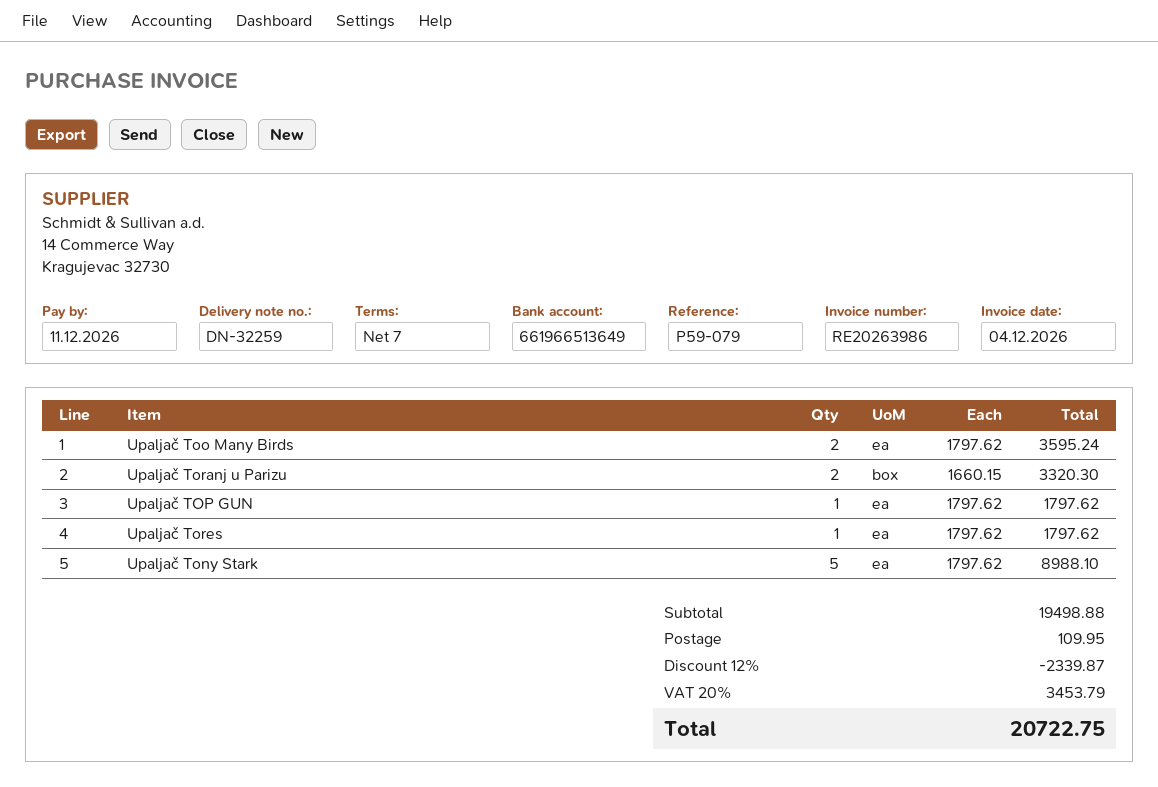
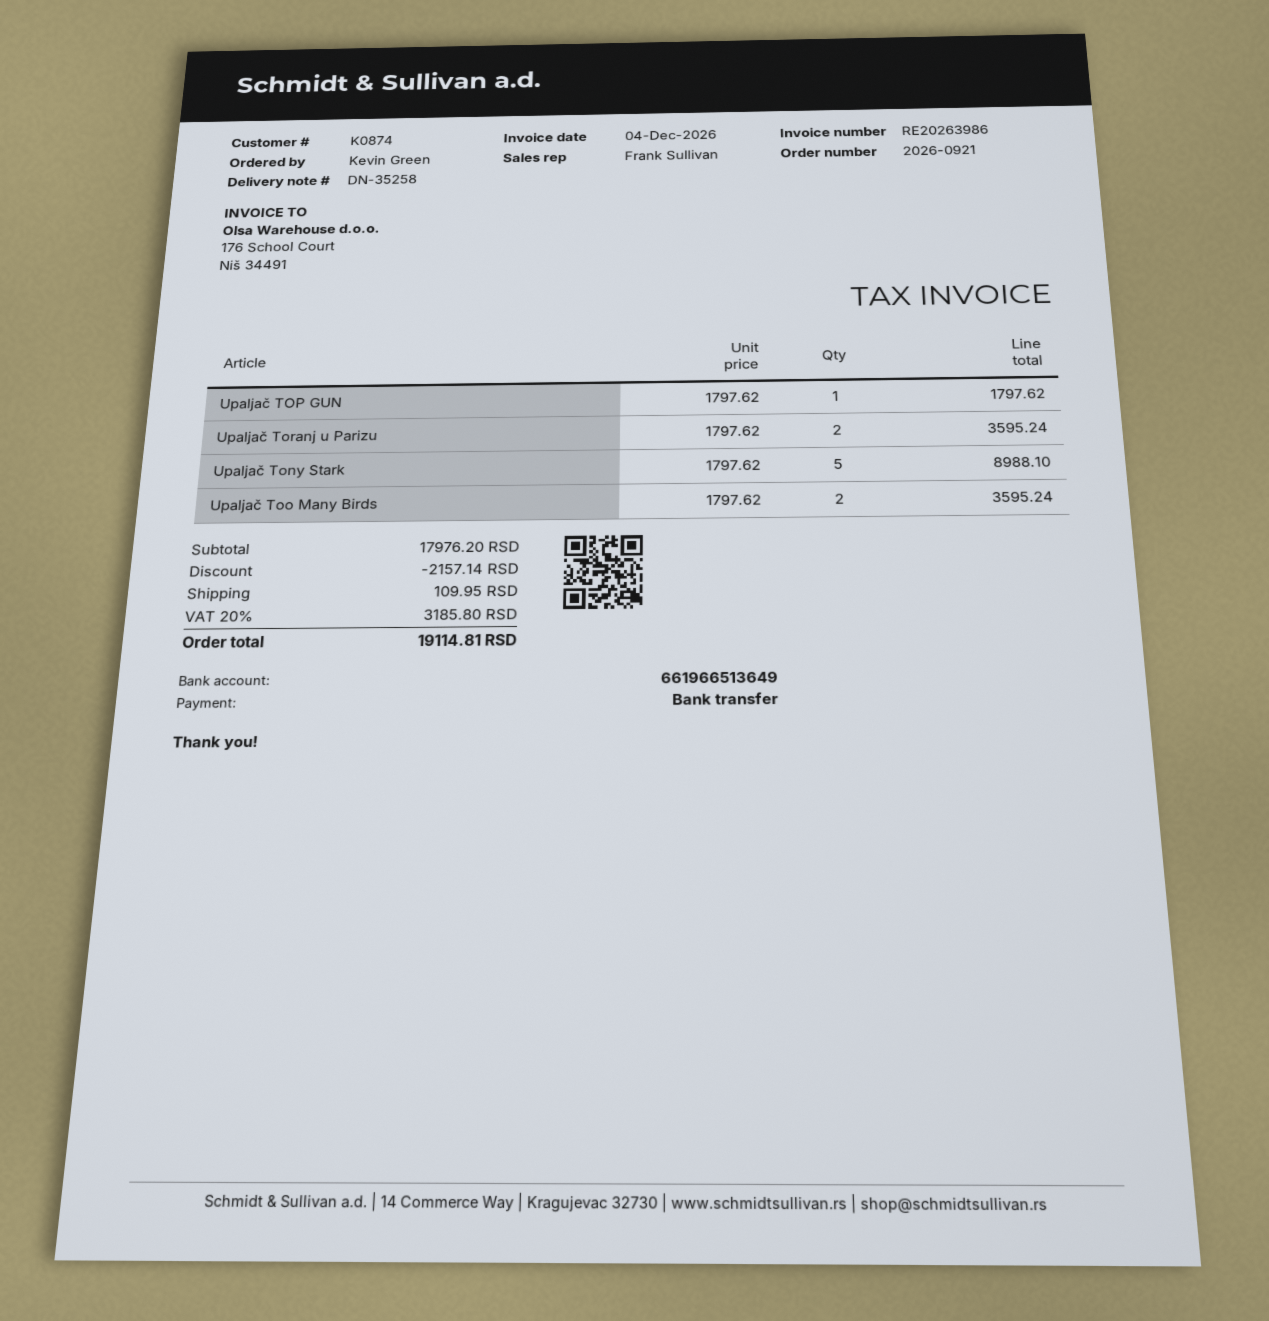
delivery note number: DN-32259 -> DN-35258
Upaljač Toranj u Parizu: 2 x 1660.15 = 3320.30 -> 2 x 1797.62 = 3595.24
Upaljač Tores: 1 x 1797.62 = 1797.62 -> none
subtotal: 19498.88 -> 17976.20
discount: 2339.87 -> 2157.14
tax: 20% = 3453.79 -> 20% = 3185.80
total: 20722.75 -> 19114.81

